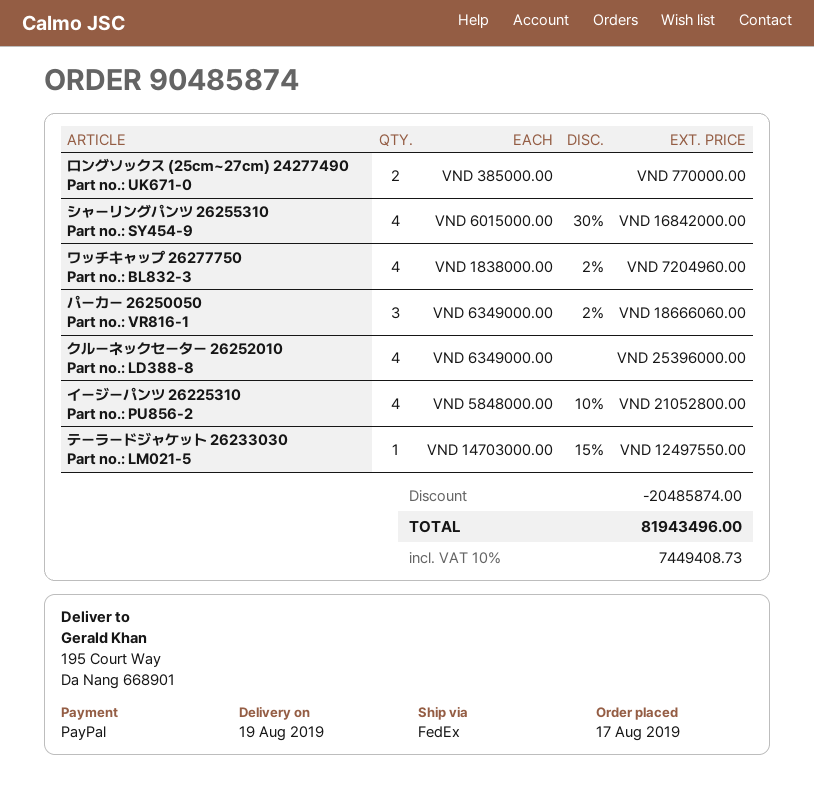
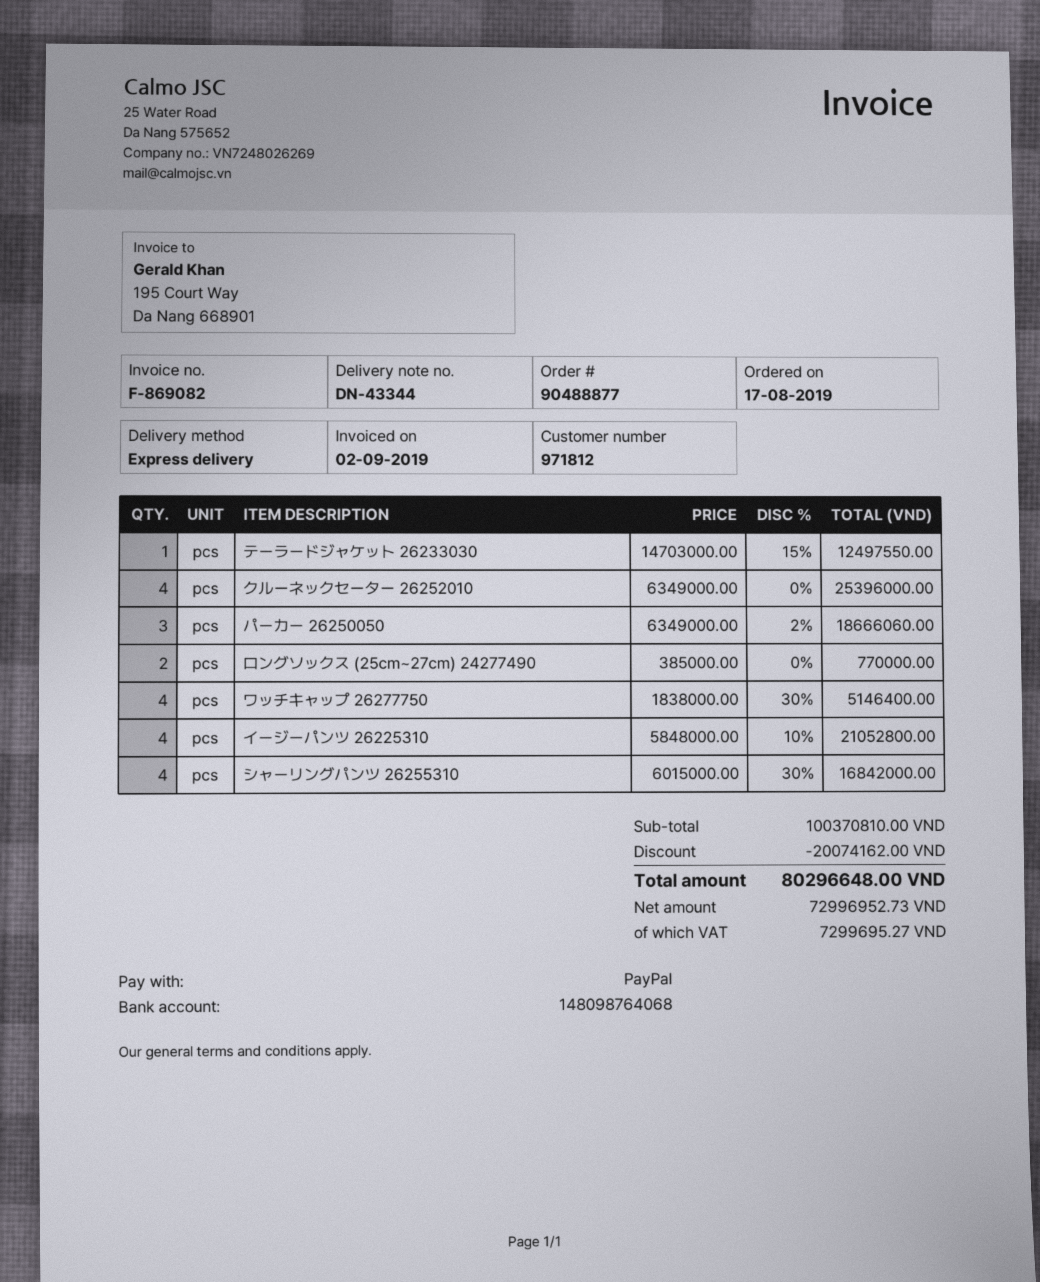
order number: 90485874 -> 90488877
shipping method: FedEx -> express
ワッチキャップ 26277750: 4 x 1838000.00 - 2% = 7204960.00 -> 4 x 1838000.00 - 30% = 5146400.00
discount: 20485874.00 -> 20074162.00
tax: 7449408.73 -> 7299695.27
total: 81943496.00 -> 80296648.00

